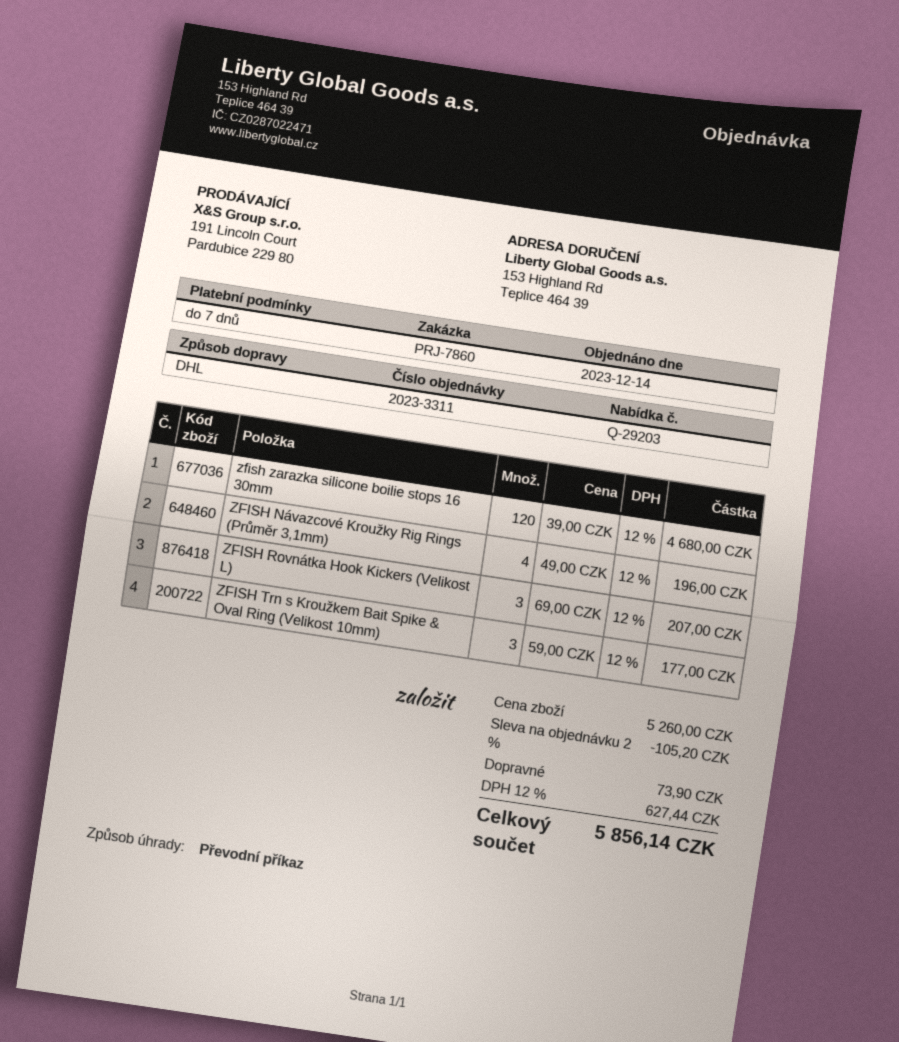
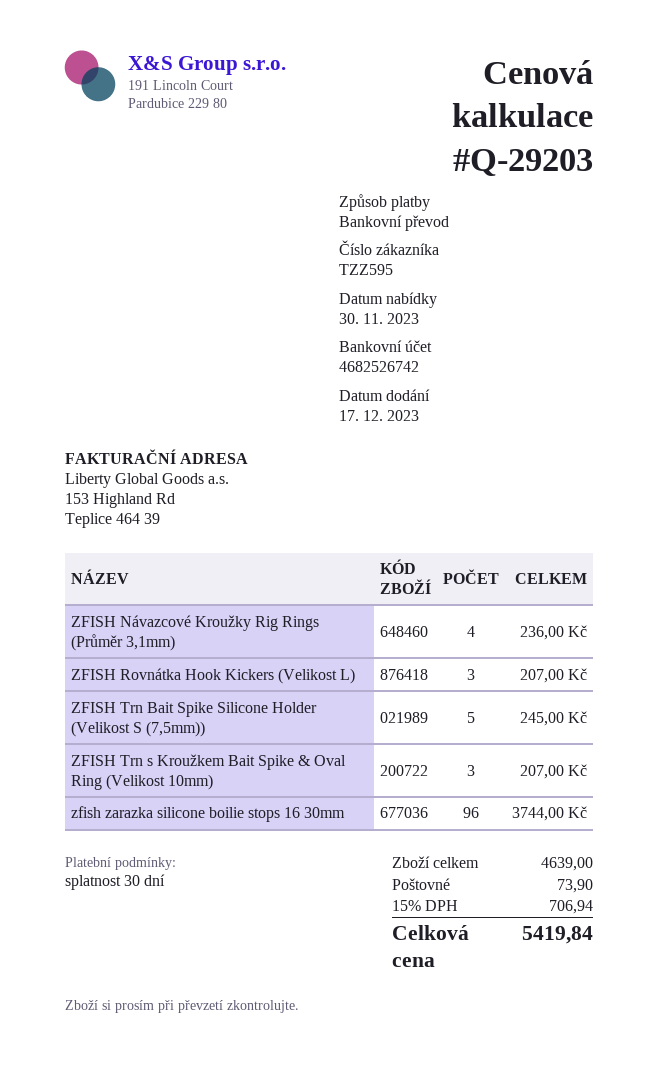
payment terms: 7 days -> 30 days
zfish zarazka silicone boilie stops 16 30mm: 120 for 4680.00 -> 96 for 3744.00
ZFISH Návazcové Kroužky Rig Rings (Průměr 3,1mm): 4 for 196.00 -> 4 for 236.00
ZFISH Trn s Kroužkem Bait Spike & Oval Ring (Velikost 10mm): 3 for 177.00 -> 3 for 207.00
ZFISH Trn Bait Spike Silicone Holder (Velikost S (7,5mm)): none -> 5 for 245.00
subtotal: 5260.00 -> 4639.00
discount: 2% = 105.20 -> none
tax: 12% = 627.44 -> 15% = 706.94
total: 5856.14 -> 5419.84

